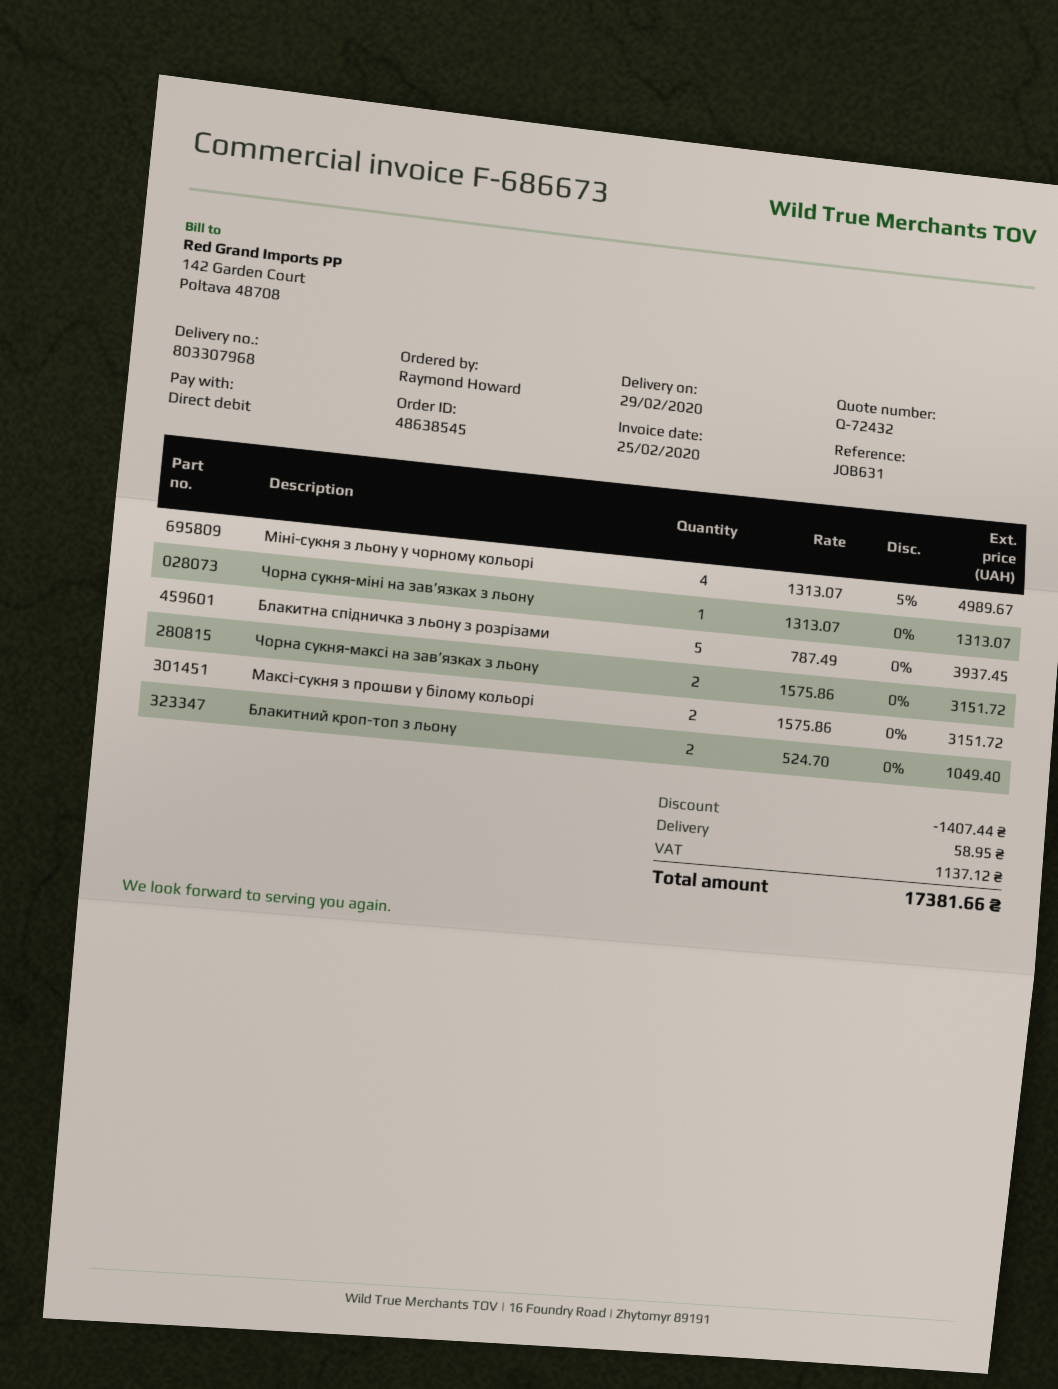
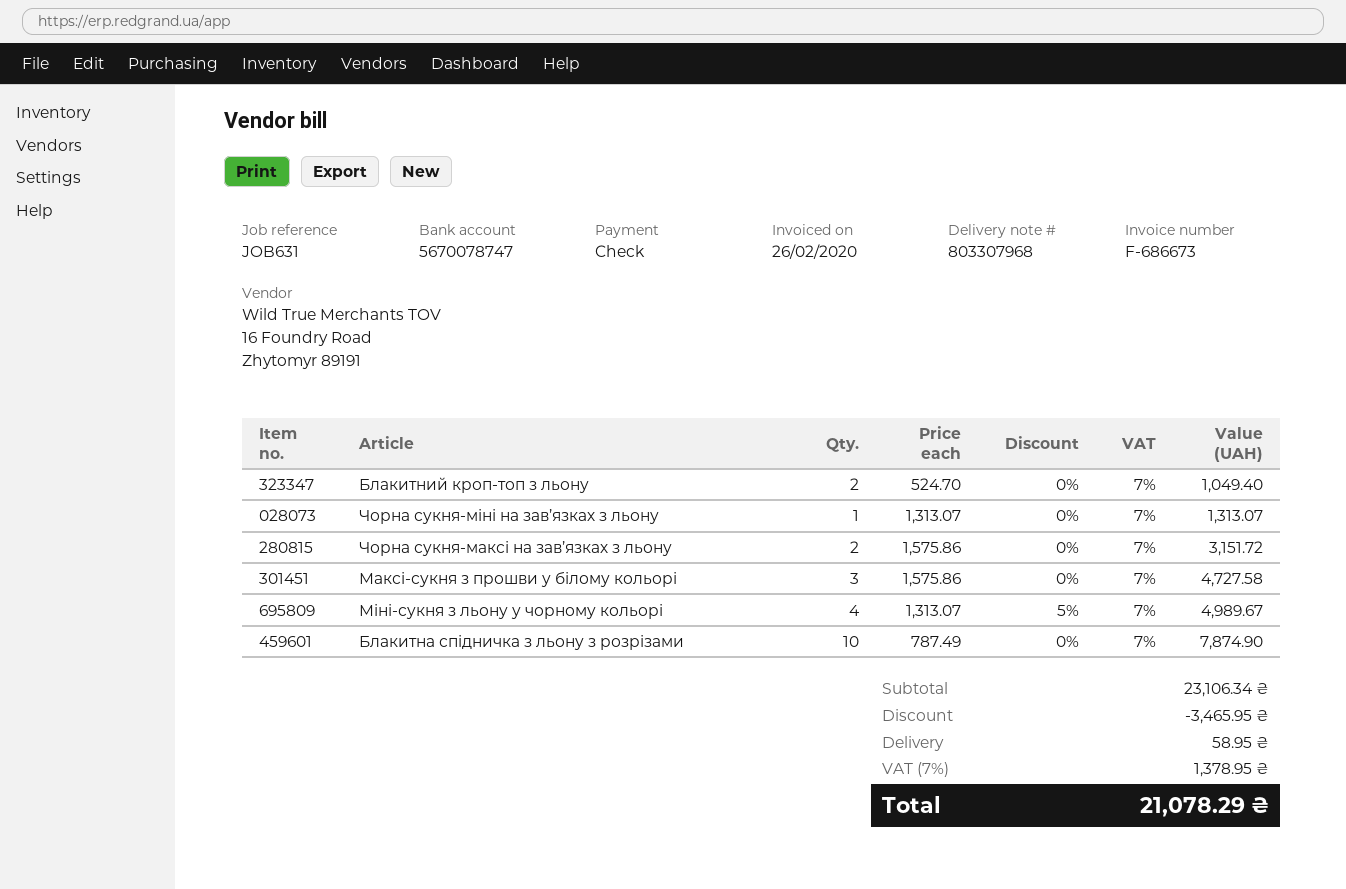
invoice date: 2020-02-25 -> 2020-02-26
payment method: direct debit -> cheque
Блакитна спідничка з льону з розрізами: 5 x 787.49 = 3937.45 -> 10 x 787.49 = 7874.90
Максі-сукня з прошви у білому кольорі: 2 x 1575.86 = 3151.72 -> 3 x 1575.86 = 4727.58
discount: 1407.44 -> 3465.95
tax: 1137.12 -> 1378.95
total: 17381.66 -> 21078.29

